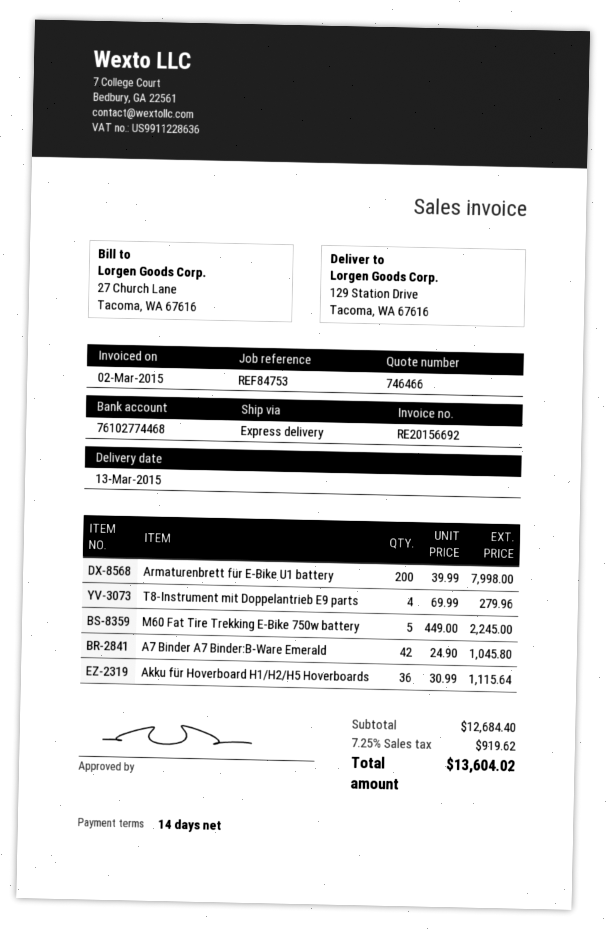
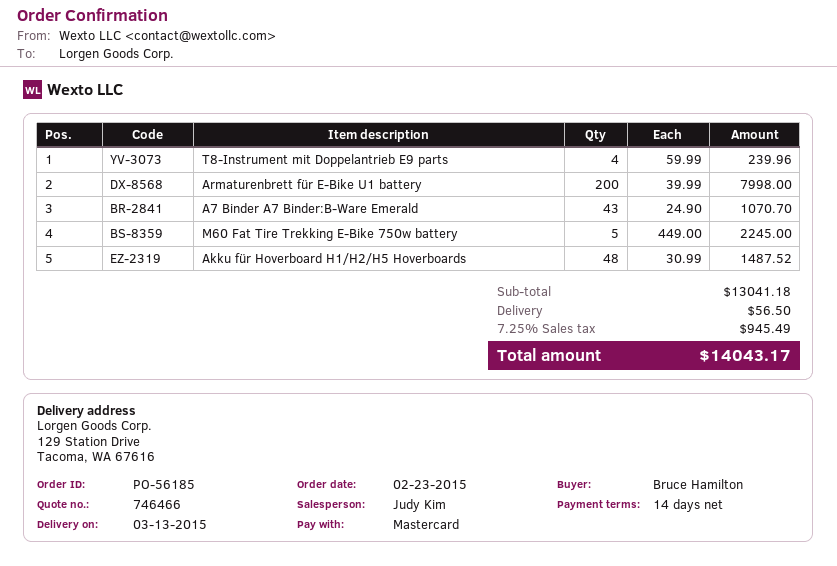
T8-Instrument mit Doppelantrieb E9 parts: 4 x 69.99 = 279.96 -> 4 x 59.99 = 239.96
A7 Binder A7 Binder:B-Ware Emerald: 42 x 24.90 = 1045.80 -> 43 x 24.90 = 1070.70
Akku für Hoverboard H1/H2/H5 Hoverboards: 36 x 30.99 = 1115.64 -> 48 x 30.99 = 1487.52
subtotal: 12684.40 -> 13041.18
shipping: none -> 56.50
tax: 7.25% = 919.62 -> 7.25% = 945.49
total: 13604.02 -> 14043.17

